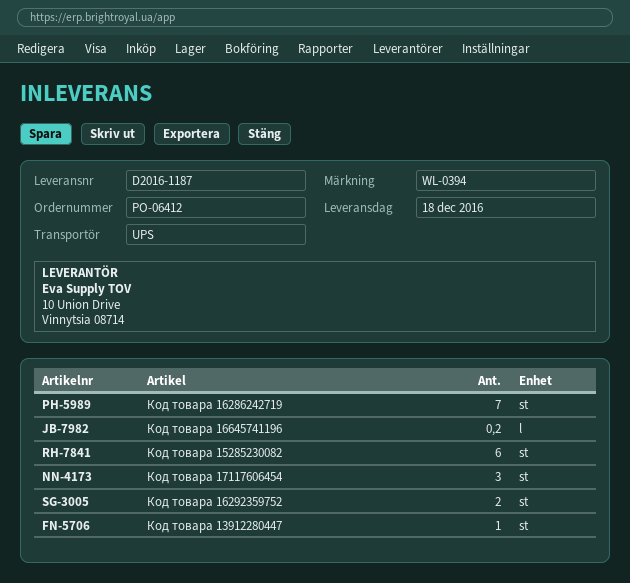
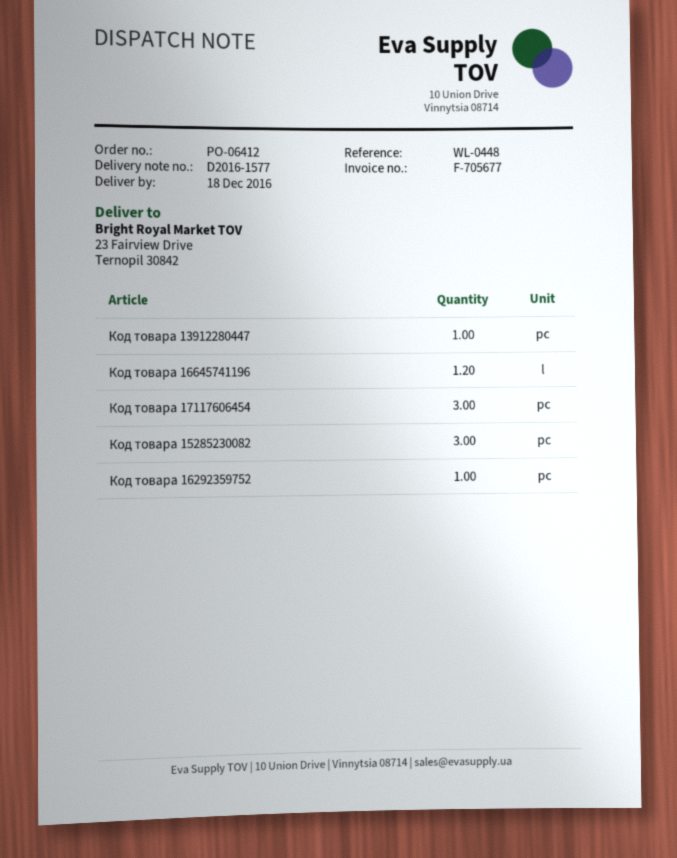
delivery note number: D2016-1187 -> D2016-1577
reference: WL-0394 -> WL-0448
Код товара 16286242719: 7 -> none
Код товара 16645741196: 0.2 -> 1.2
Код товара 15285230082: 6 -> 3
Код товара 16292359752: 2 -> 1

